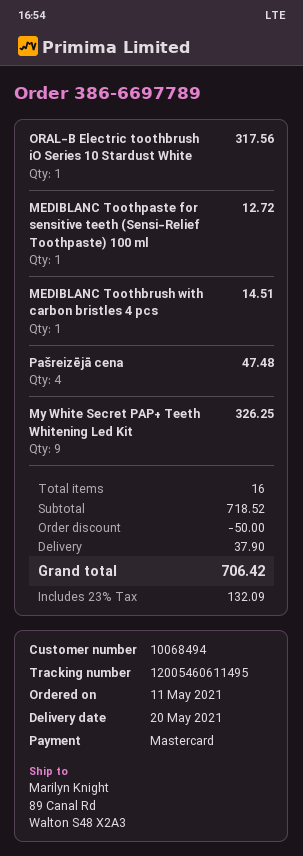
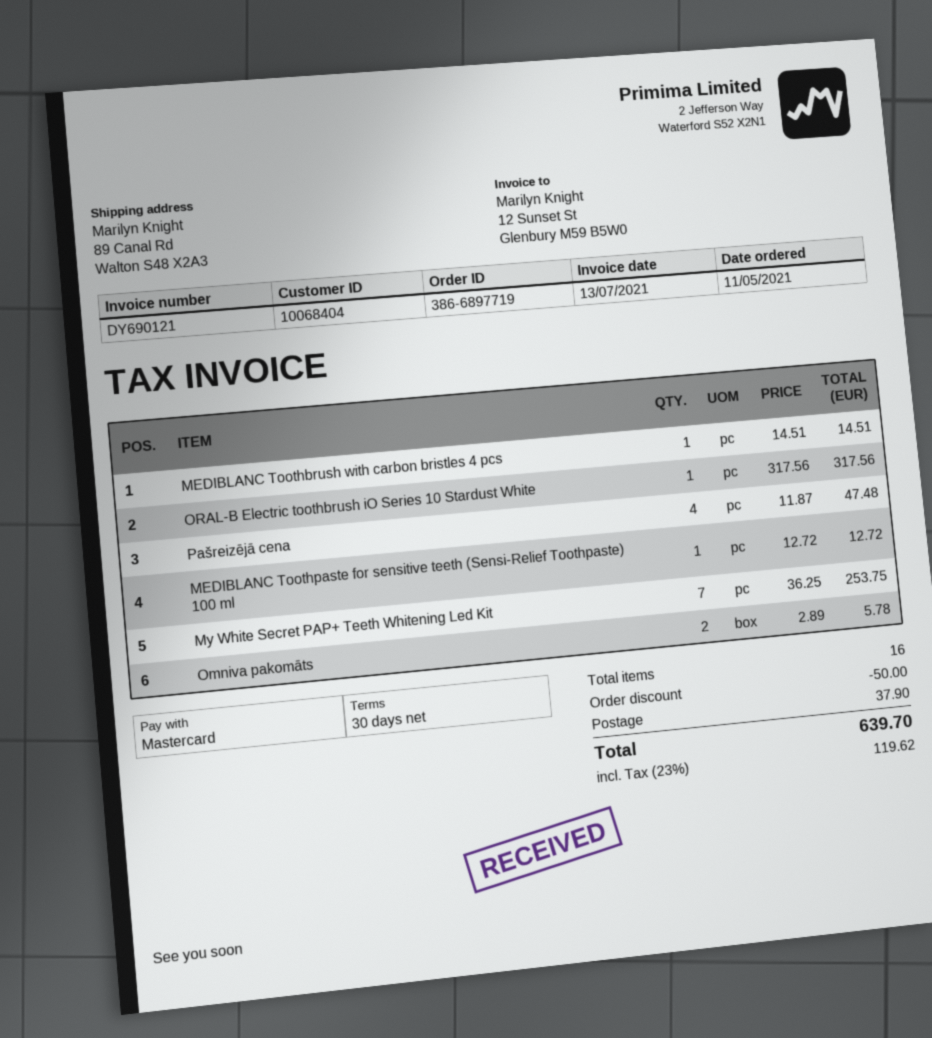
order number: 386-6697789 -> 386-6897719
customer number: 10068494 -> 10068404
My White Secret PAP+ Teeth Whitening Led Kit: 9 for 326.25 -> 7 for 253.75
Omniva pakomāts: none -> 2 for 5.78
tax: 23% = 132.09 -> 23% = 119.62
total: 706.42 -> 639.70

